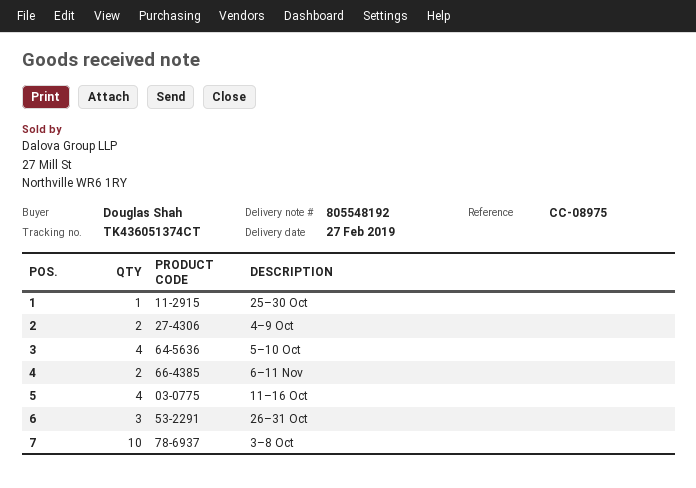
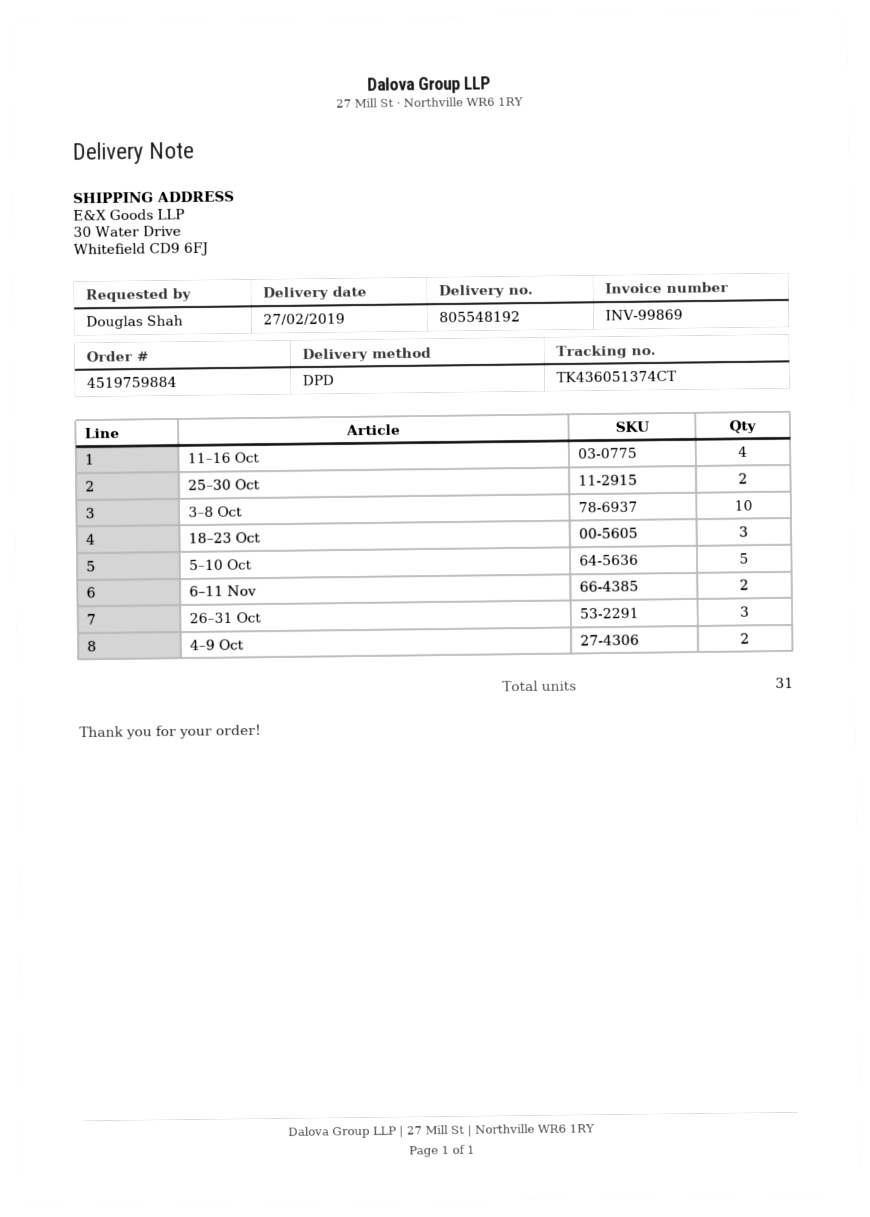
25–30 Oct: 1 -> 2
5–10 Oct: 4 -> 5
18–23 Oct: none -> 3

